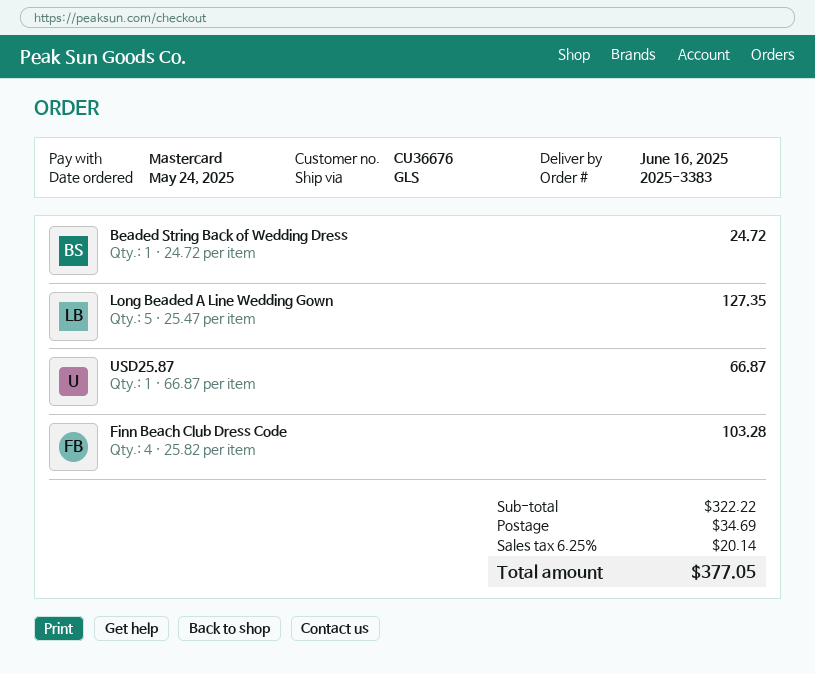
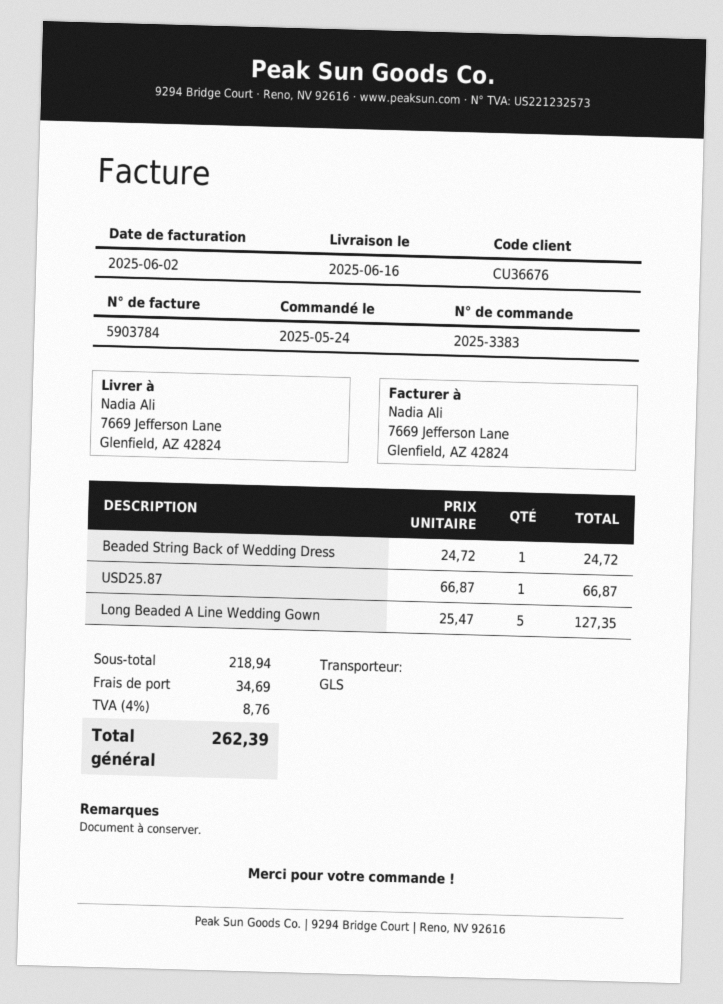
Finn Beach Club Dress Code: 4 x 25.82 = 103.28 -> none
subtotal: 322.22 -> 218.94
tax: 6.25% = 20.14 -> 4% = 8.76
total: 377.05 -> 262.39

